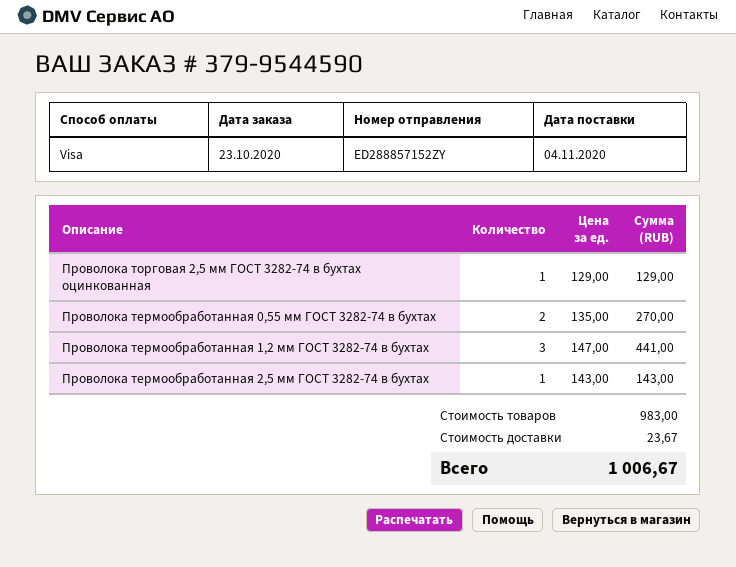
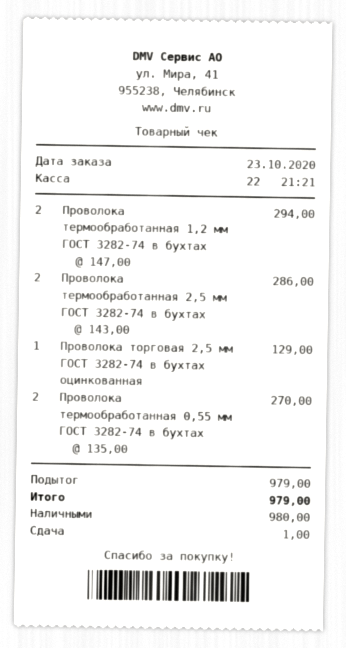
payment method: Visa -> cash
Проволока термообработанная 1,2 мм ГОСТ 3282-74 в бухтах: 3 x 147.00 = 441.00 -> 2 x 147.00 = 294.00
Проволока термообработанная 2,5 мм ГОСТ 3282-74 в бухтах: 1 x 143.00 = 143.00 -> 2 x 143.00 = 286.00
subtotal: 983.00 -> 979.00
shipping: 23.67 -> none
total: 1006.67 -> 979.00

